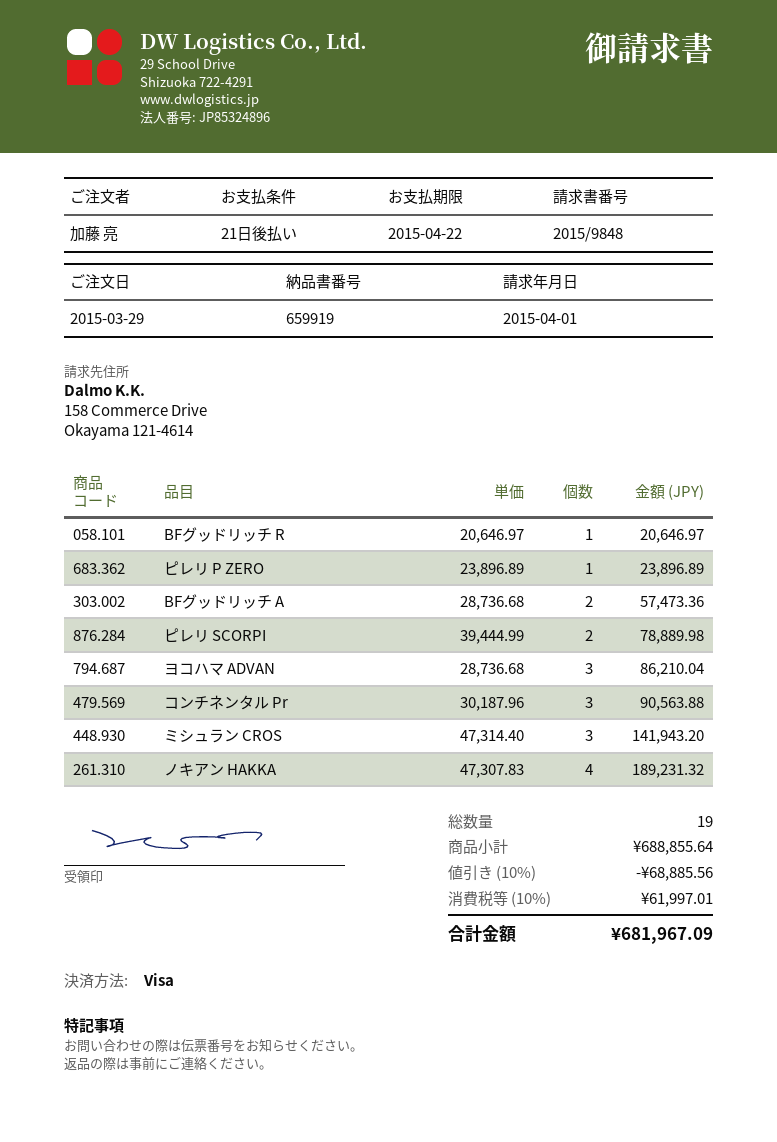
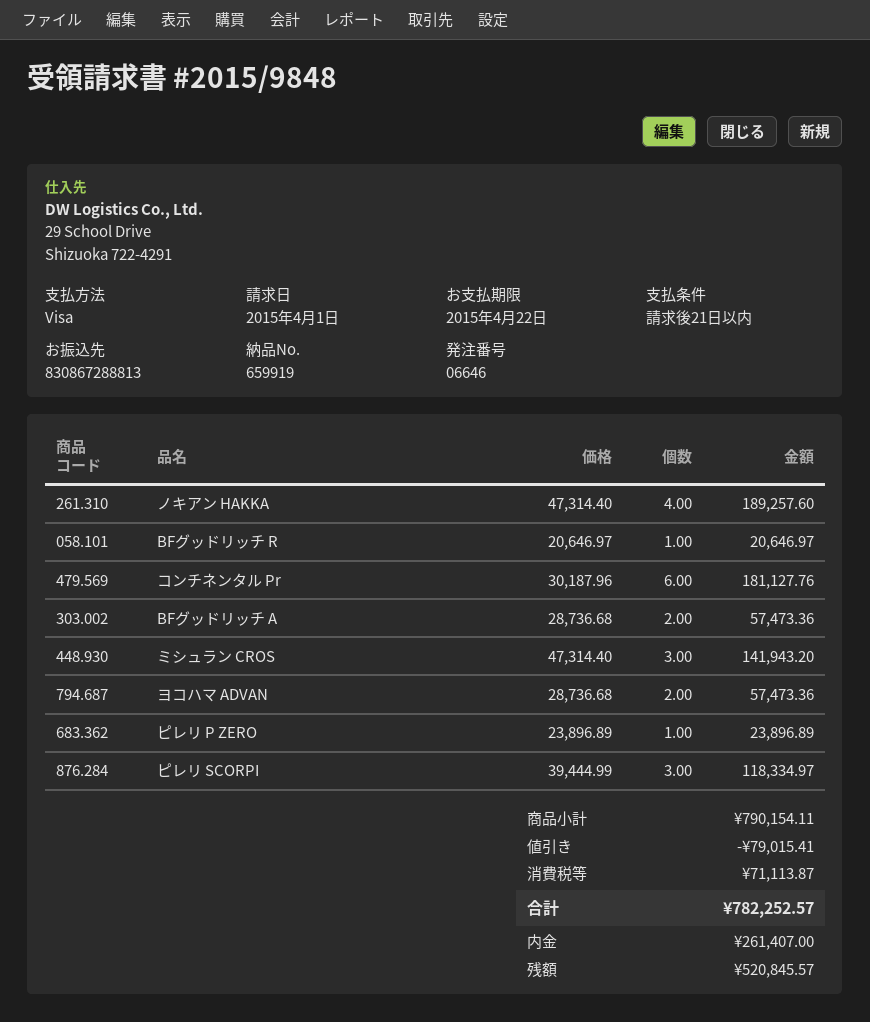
ピレリ SCORPI: 2 x 39444.99 = 78889.98 -> 3 x 39444.99 = 118334.97
ヨコハマ ADVAN: 3 x 28736.68 = 86210.04 -> 2 x 28736.68 = 57473.36
コンチネンタル Pr: 3 x 30187.96 = 90563.88 -> 6 x 30187.96 = 181127.76
ノキアン HAKKA: 4 x 47307.83 = 189231.32 -> 4 x 47314.40 = 189257.60
subtotal: 688855.64 -> 790154.11
discount: 68885.56 -> 79015.41
tax: 61997.01 -> 71113.87
total: 681967.09 -> 782252.57

